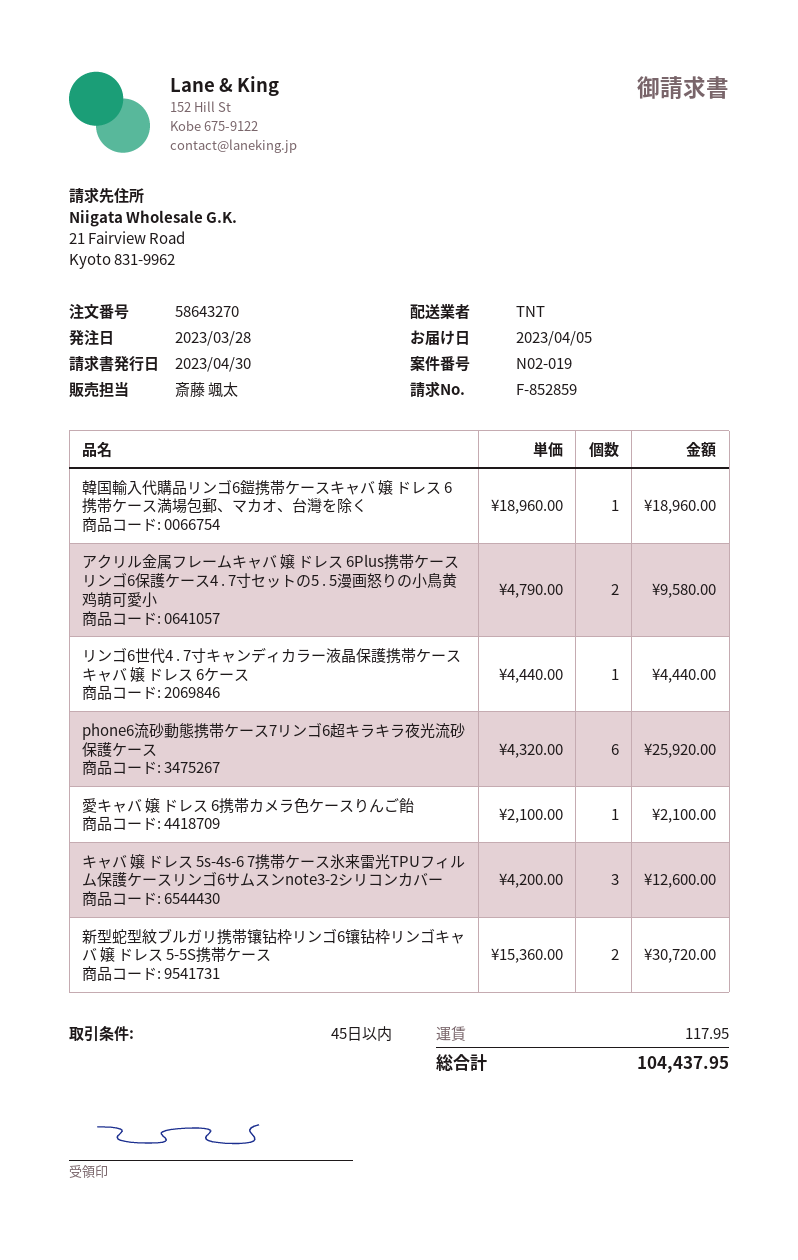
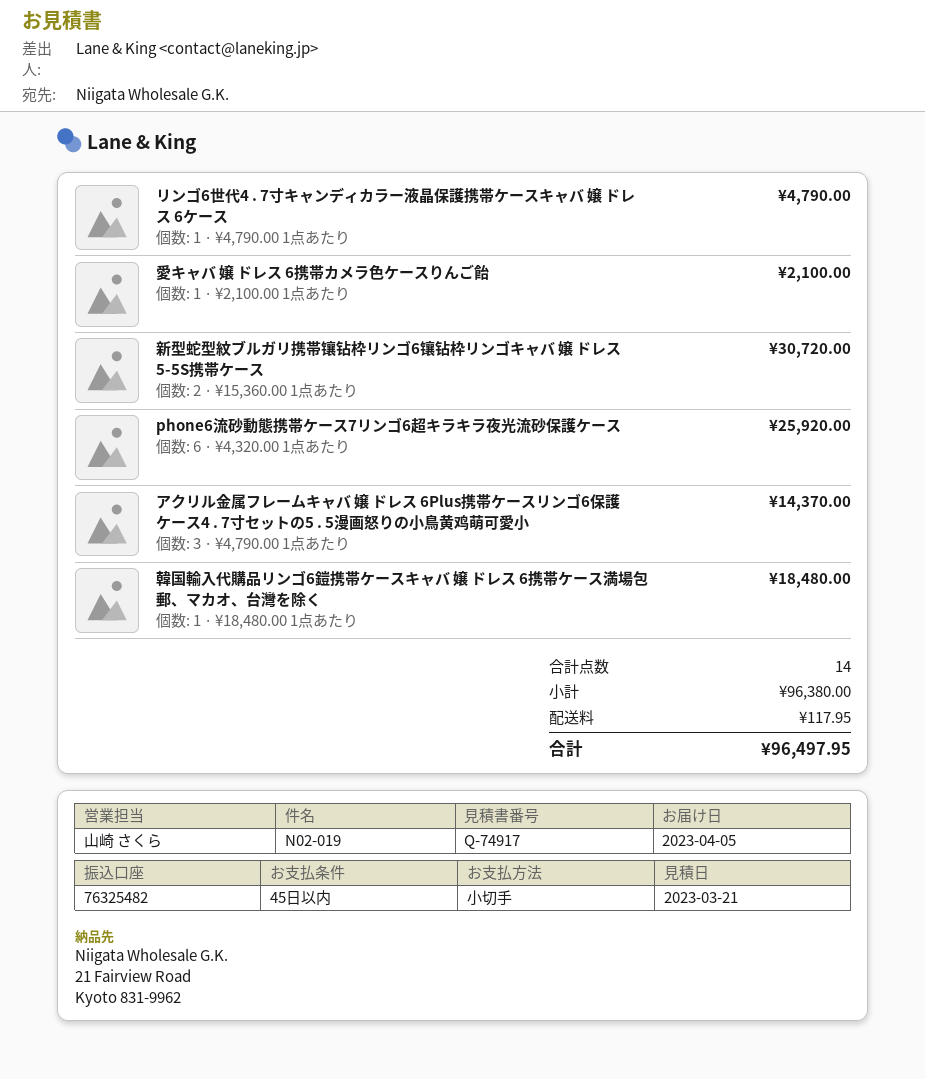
sales rep: 斎藤 颯太 -> 山崎 さくら
韓国輸入代購品リンゴ6鎧携帯ケースキャバ 嬢 ドレス 6携帯ケース満場包郵、マカオ、台灣を除く: 1 x 18960.00 = 18960.00 -> 1 x 18480.00 = 18480.00
アクリル金属フレームキャバ 嬢 ドレス 6Plus携帯ケースリンゴ6保護ケース4 . 7寸セットの5 . 5漫画怒りの小鳥黄鸡萌可愛小: 2 x 4790.00 = 9580.00 -> 3 x 4790.00 = 14370.00
リンゴ6世代4 . 7寸キャンディカラー液晶保護携帯ケースキャバ 嬢 ドレス 6ケース: 1 x 4440.00 = 4440.00 -> 1 x 4790.00 = 4790.00
キャバ 嬢 ドレス 5s-4s-6 7携帯ケース氷来雷光TPUフィルム保護ケースリンゴ6サムスンnote3-2シリコンカバー: 3 x 4200.00 = 12600.00 -> none
total: 104437.95 -> 96497.95

